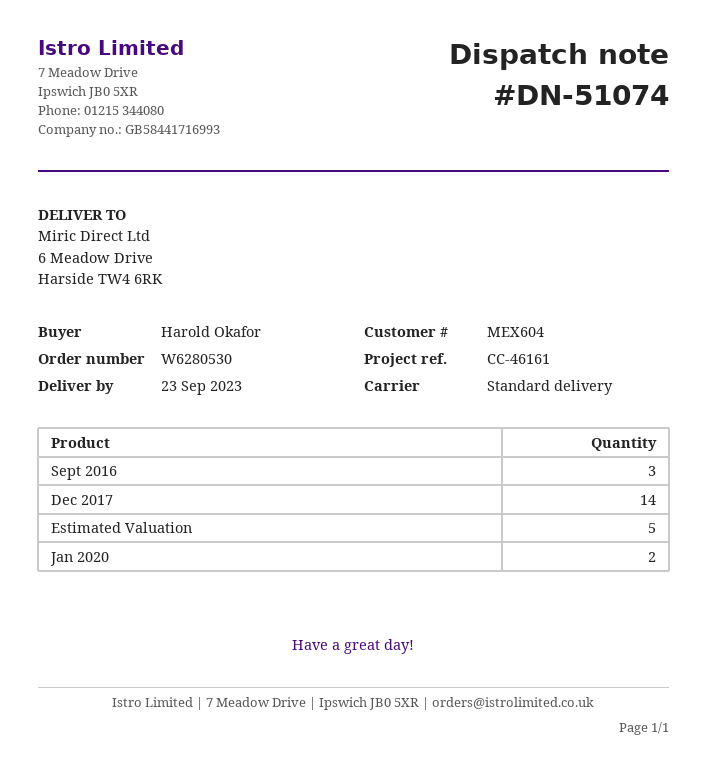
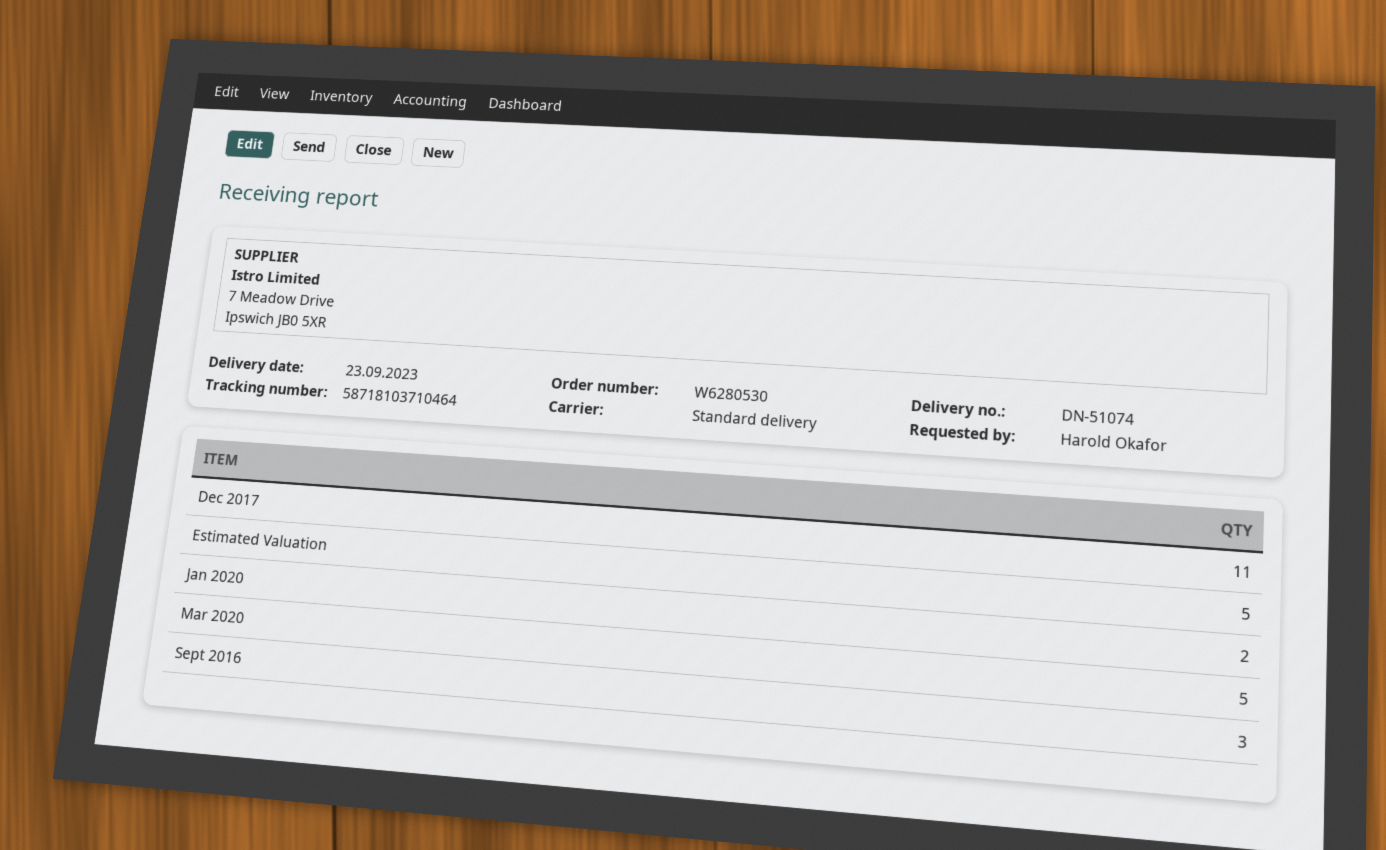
Dec 2017: 14 -> 11
Mar 2020: none -> 5

